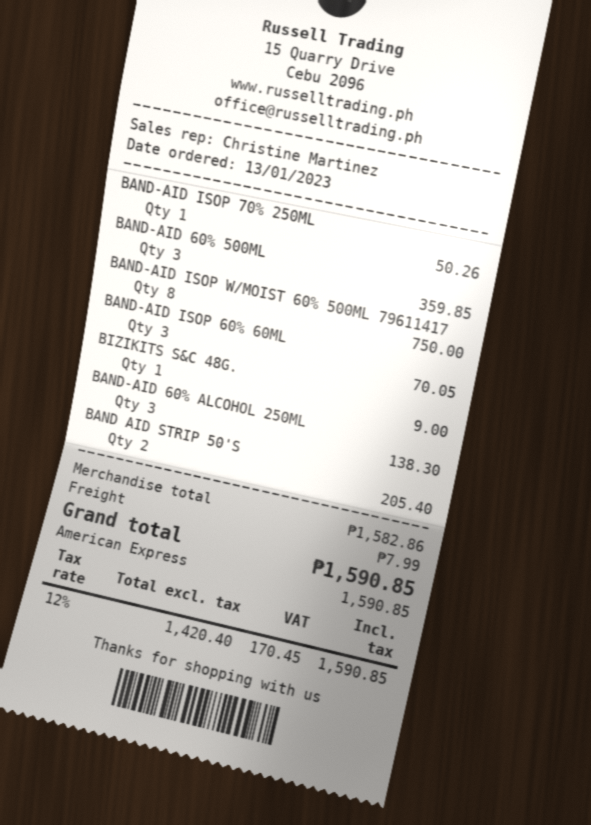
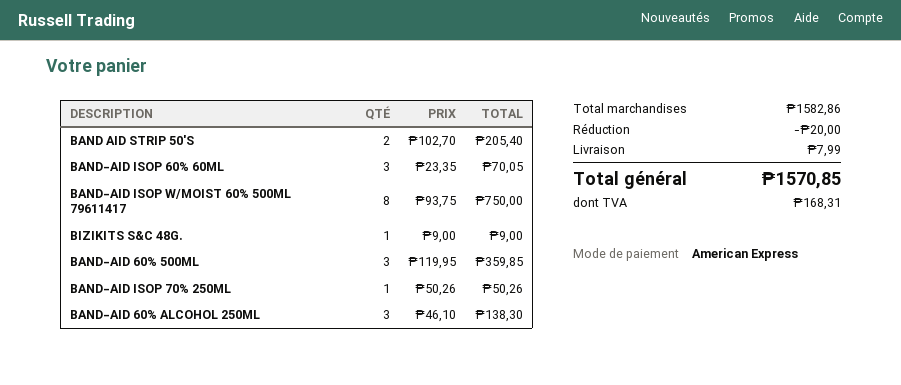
discount: none -> 20.00
tax: 170.45 -> 168.31
total: 1590.85 -> 1570.85

